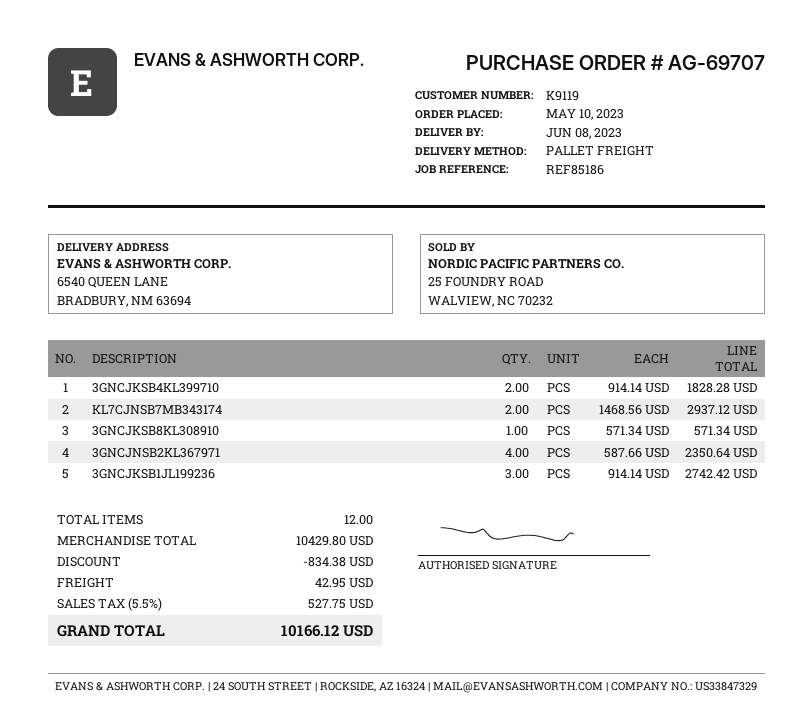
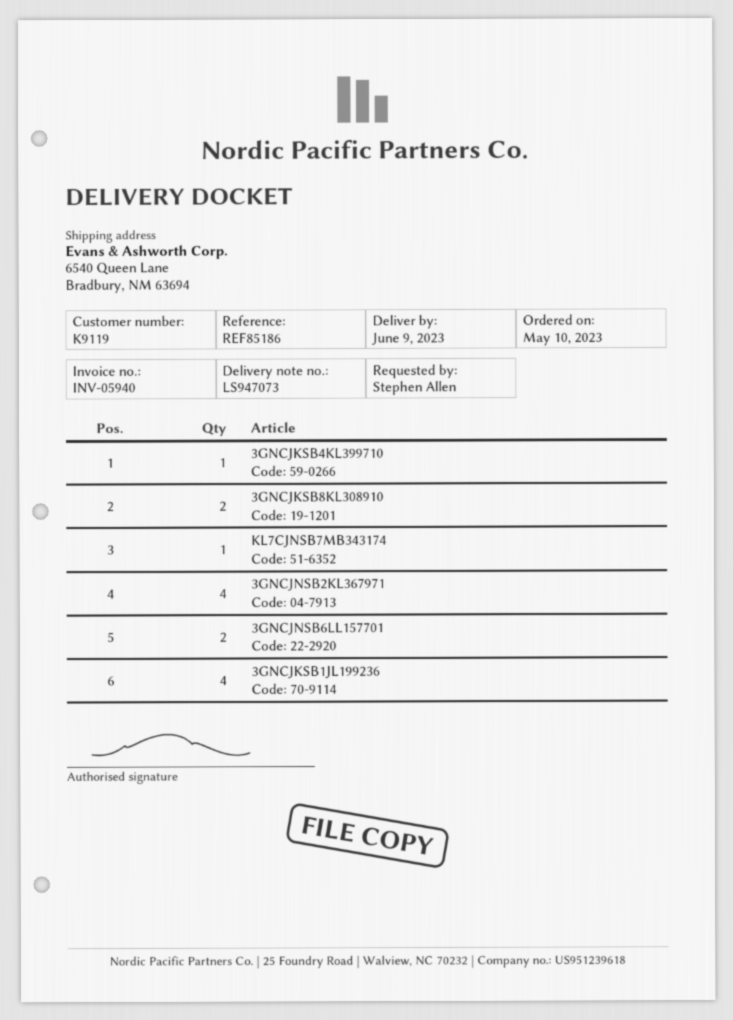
delivery date: 2023-06-08 -> 2023-06-09
3GNCJKSB4KL399710: 2 -> 1
KL7CJNSB7MB343174: 2 -> 1
3GNCJKSB8KL308910: 1 -> 2
3GNCJKSB1JL199236: 3 -> 4
3GNCJNSB6LL157701: none -> 2

